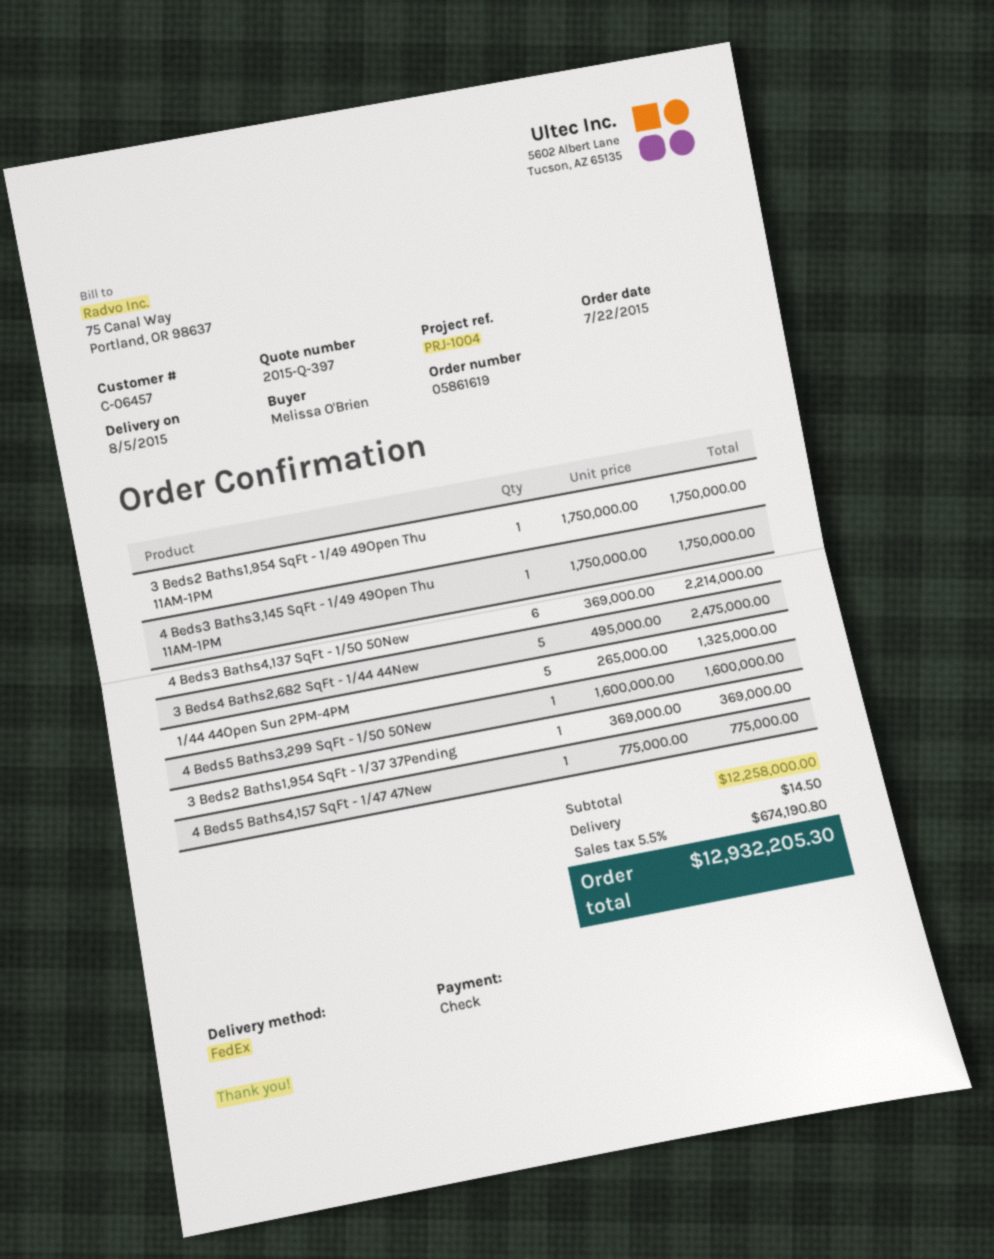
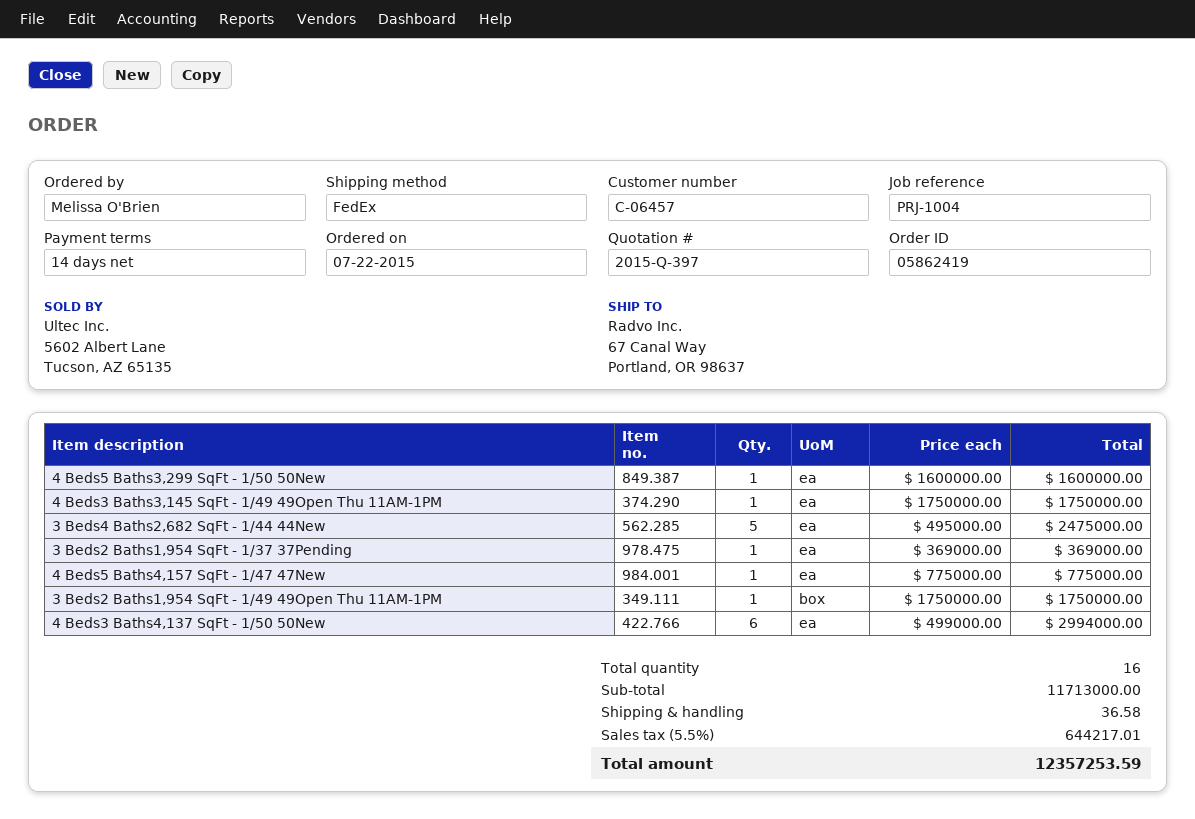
order number: 05861619 -> 05862419
4 Beds3 Baths4,137 SqFt - 1/50 50New: 6 x 369000.00 = 2214000.00 -> 6 x 499000.00 = 2994000.00
1/44 44Open Sun 2PM-4PM: 5 x 265000.00 = 1325000.00 -> none
subtotal: 12258000.00 -> 11713000.00
shipping: 14.50 -> 36.58
tax: 5.5% = 674190.80 -> 5.5% = 644217.01
total: 12932205.30 -> 12357253.59

